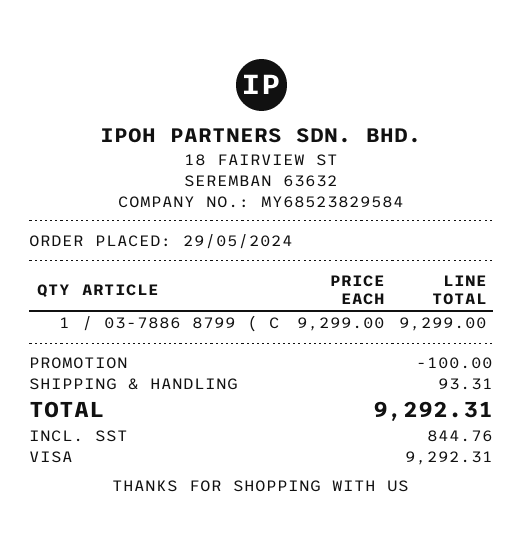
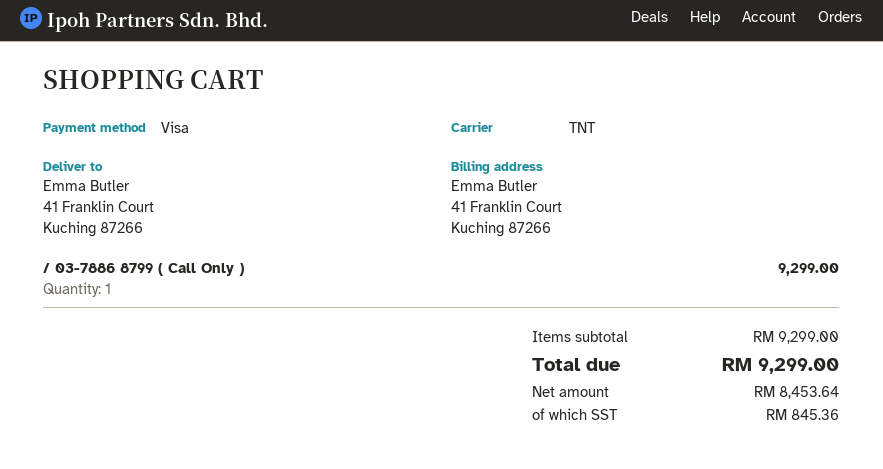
discount: 100.00 -> none
shipping: 93.31 -> none
tax: 844.76 -> 845.36
total: 9292.31 -> 9299.00

